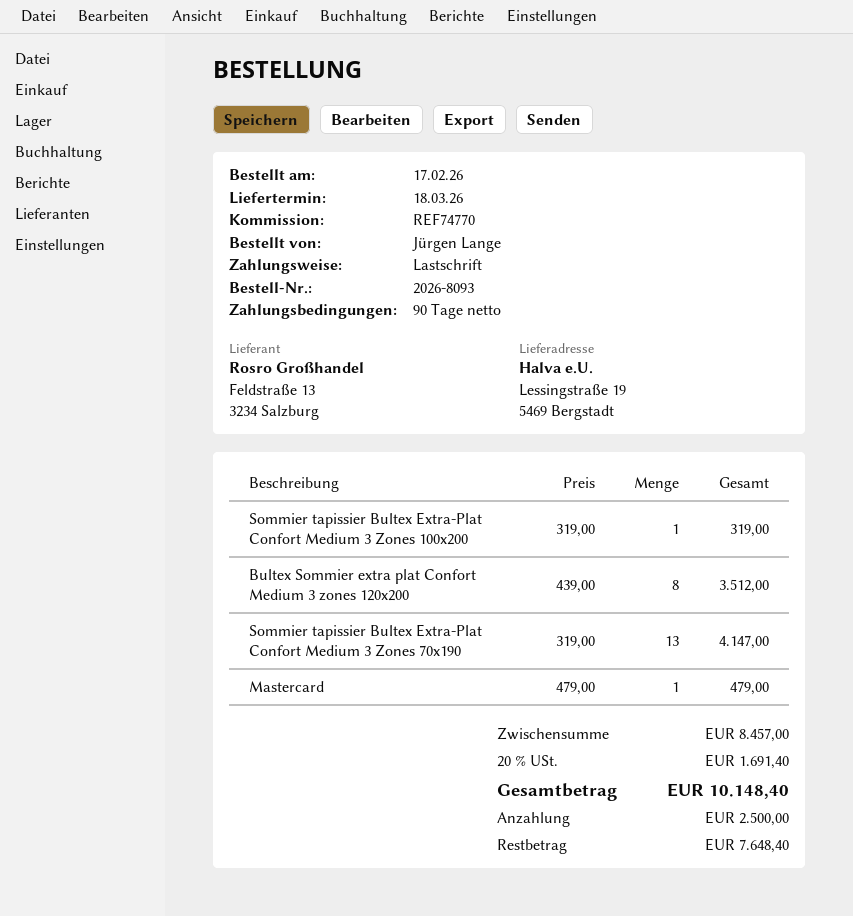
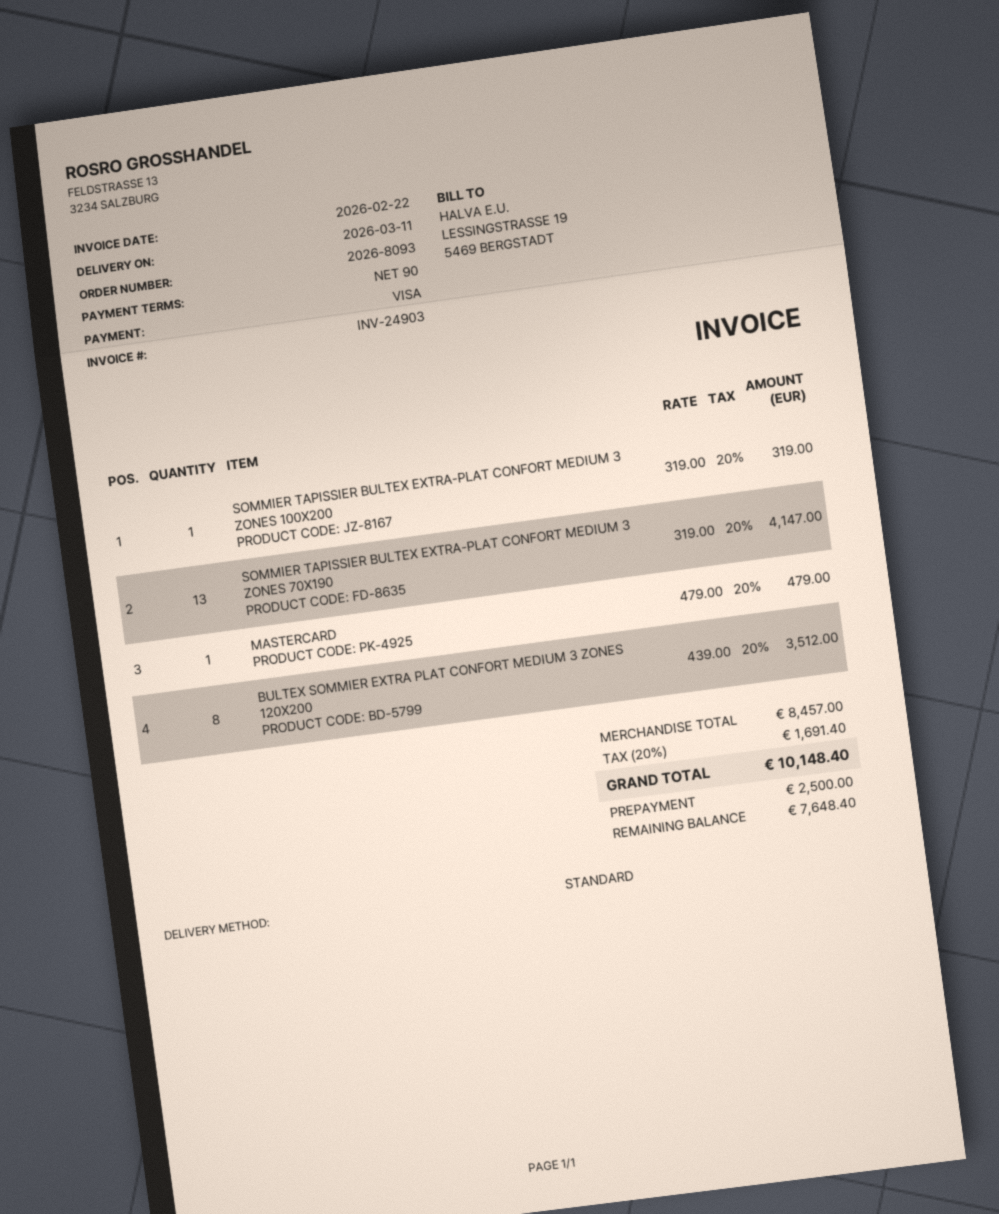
delivery date: 2026-03-18 -> 2026-03-11
payment method: direct debit -> Visa

